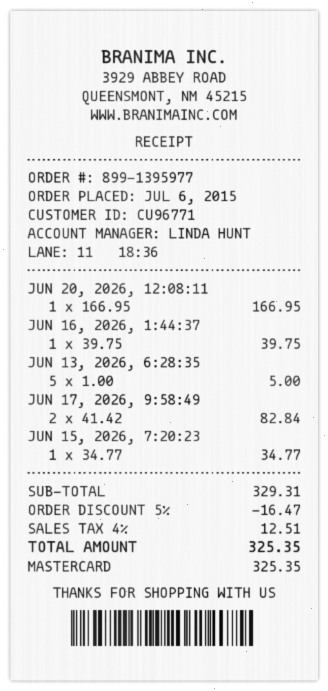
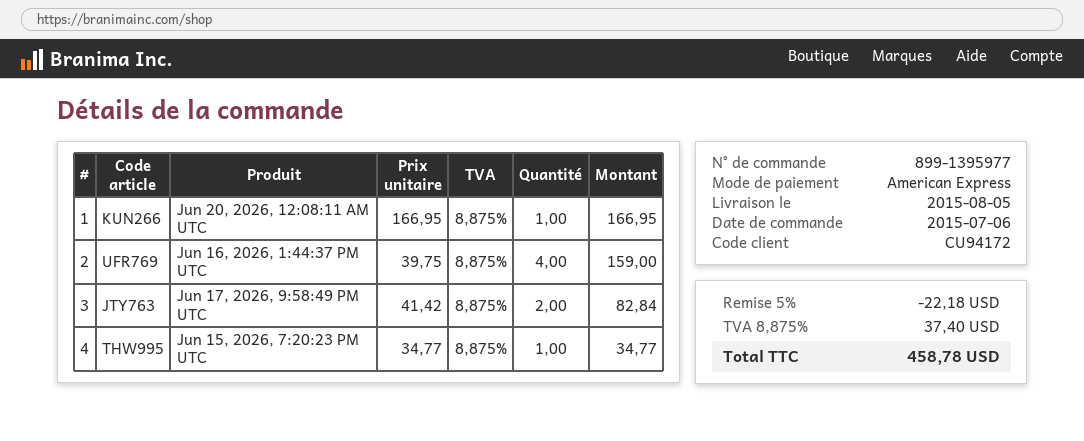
customer number: CU96771 -> CU94172
payment method: Mastercard -> American Express
JUN 16, 2026, 1:44:37: 1 x 39.75 = 39.75 -> 4 x 39.75 = 159.00
JUN 13, 2026, 6:28:35: 5 x 1.00 = 5.00 -> none
discount: 5% = 16.47 -> 5% = 22.18
tax: 4% = 12.51 -> 8.875% = 37.40
total: 325.35 -> 458.78

